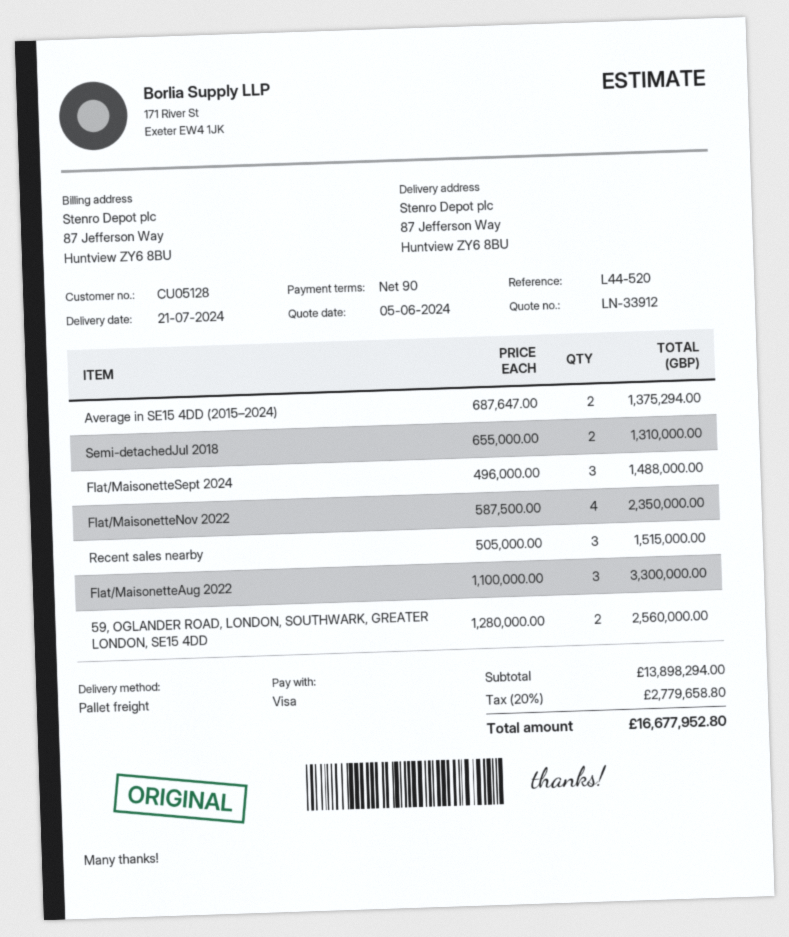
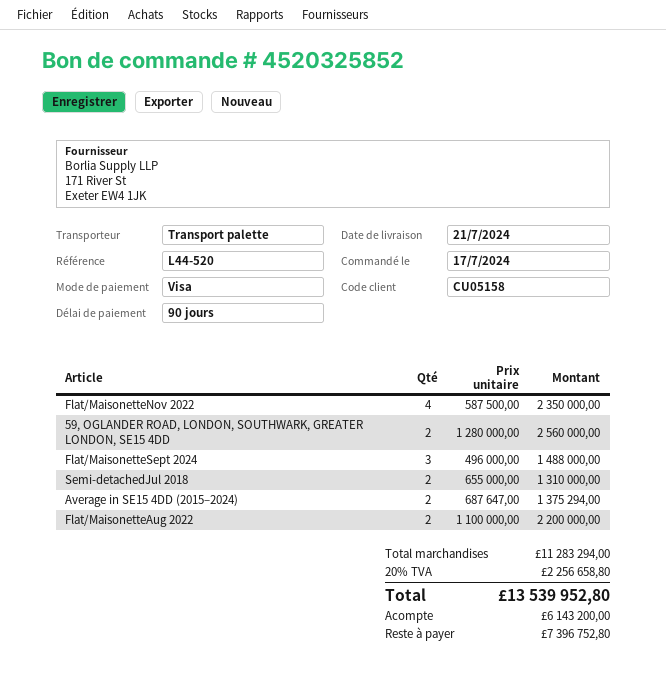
customer number: CU05128 -> CU05158
Recent sales nearby: 3 x 505000.00 = 1515000.00 -> none
Flat/MaisonetteAug 2022: 3 x 1100000.00 = 3300000.00 -> 2 x 1100000.00 = 2200000.00
subtotal: 13898294.00 -> 11283294.00
tax: 20% = 2779658.80 -> 20% = 2256658.80
total: 16677952.80 -> 13539952.80

